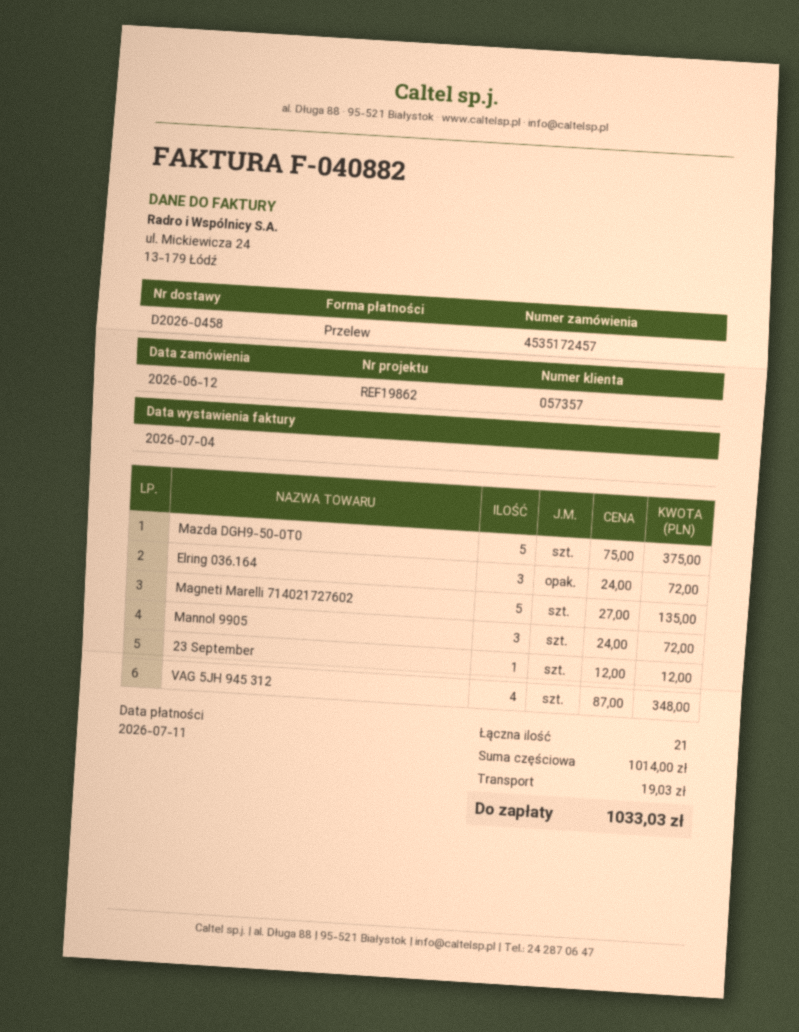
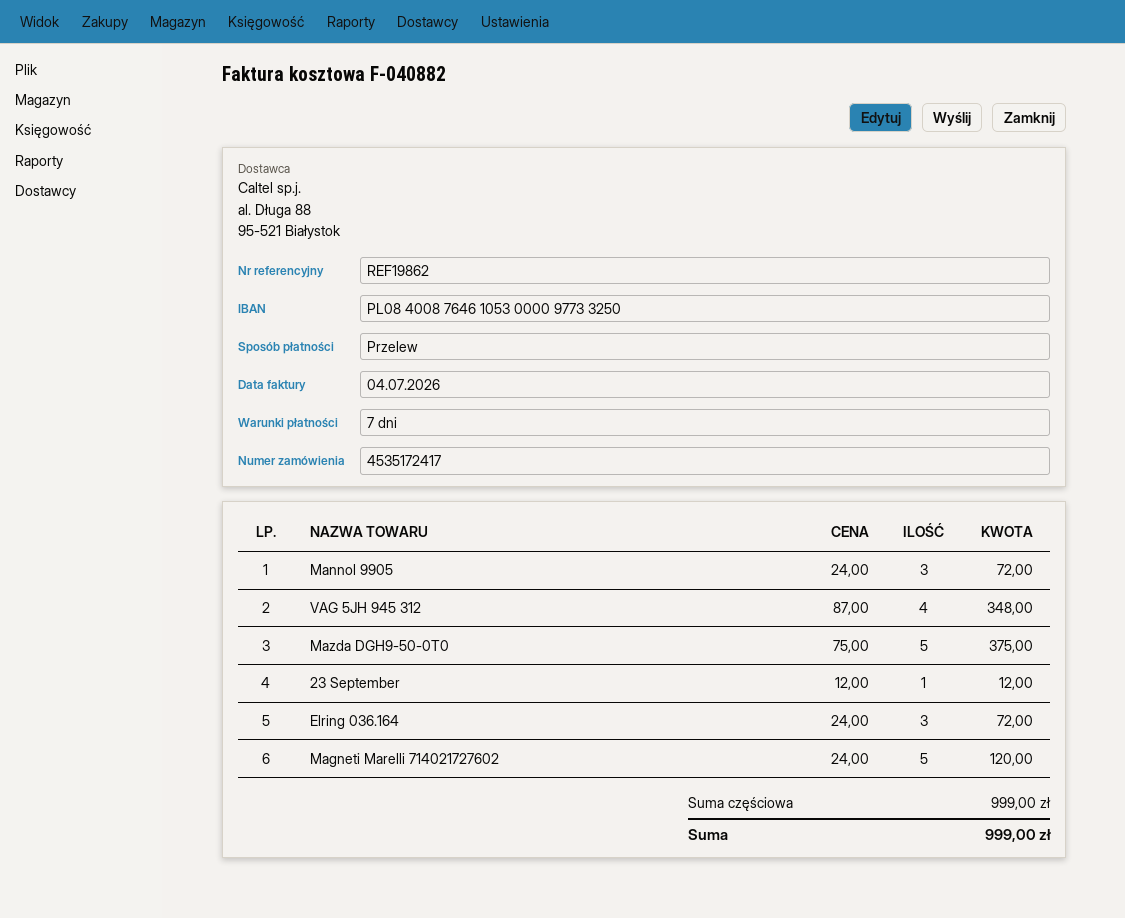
order number: 4535172457 -> 4535172417
Magneti Marelli 714021727602: 5 x 27.00 = 135.00 -> 5 x 24.00 = 120.00
subtotal: 1014.00 -> 999.00
shipping: 19.03 -> none
total: 1033.03 -> 999.00

